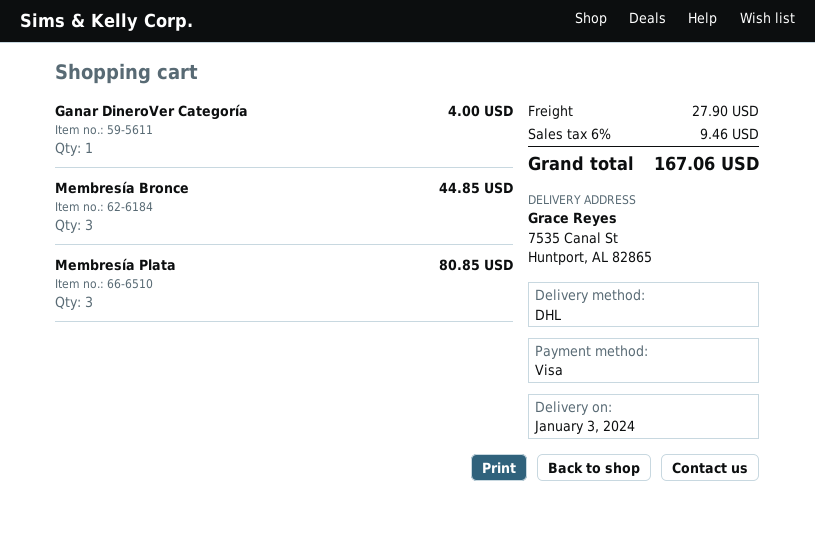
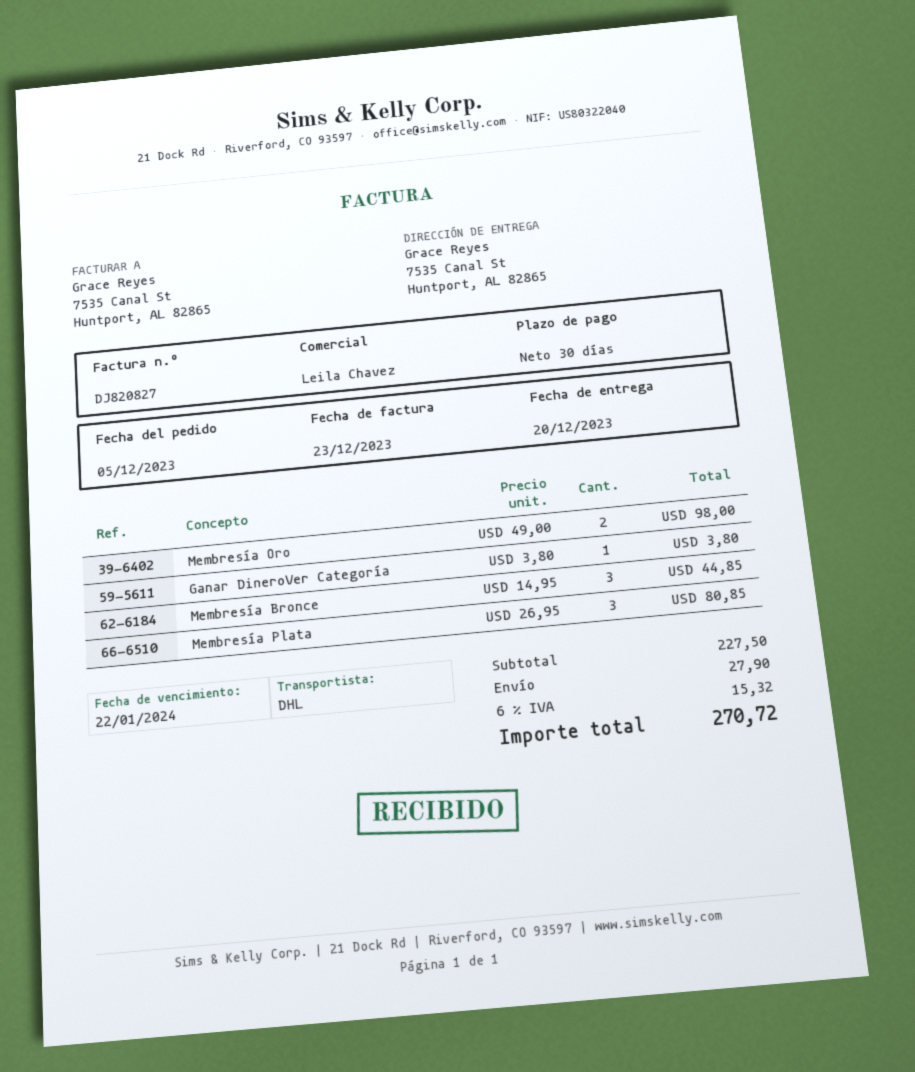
delivery date: 2024-01-03 -> 2023-12-20
Ganar DineroVer Categoría: 1 for 4.00 -> 1 for 3.80
Membresía Oro: none -> 2 for 98.00
tax: 6% = 9.46 -> 6% = 15.32
total: 167.06 -> 270.72

